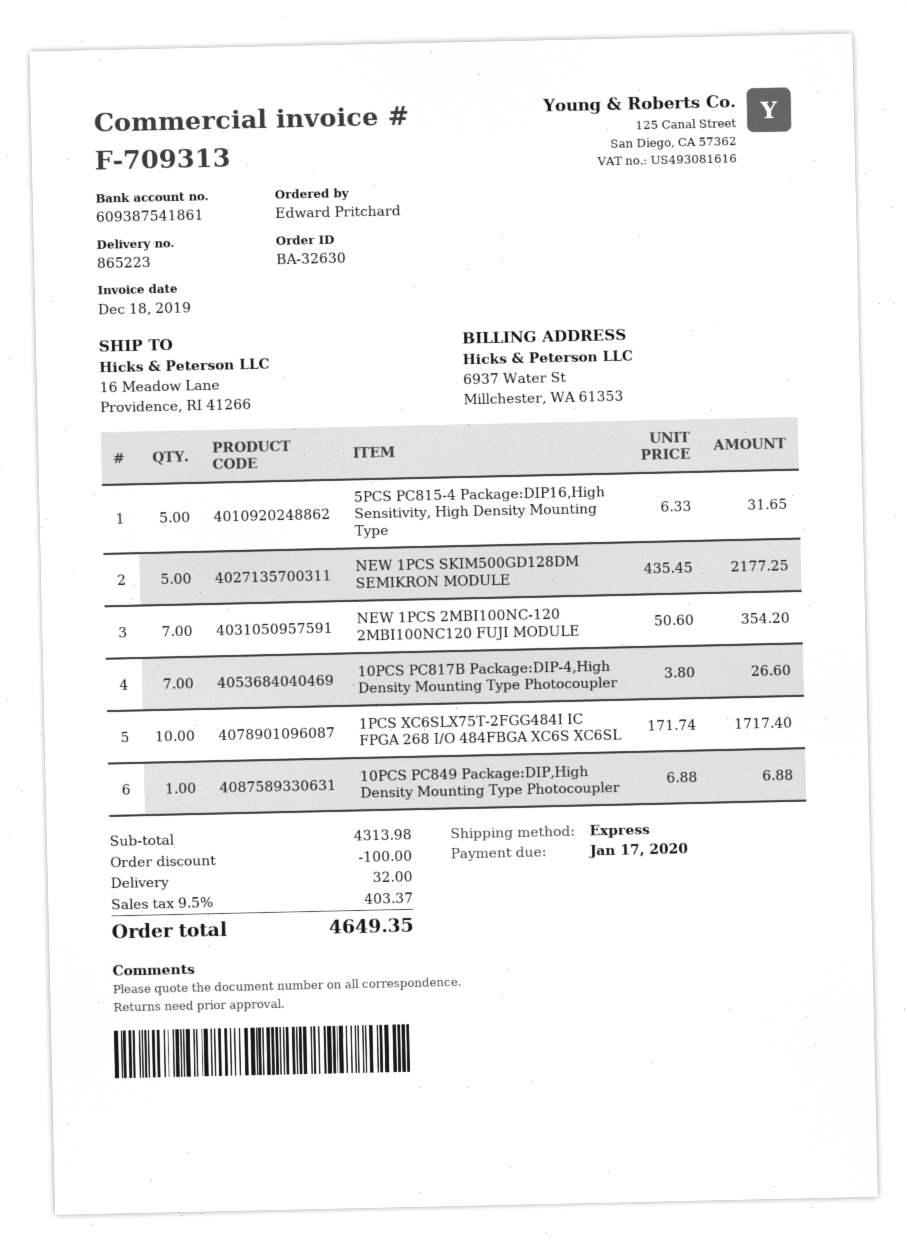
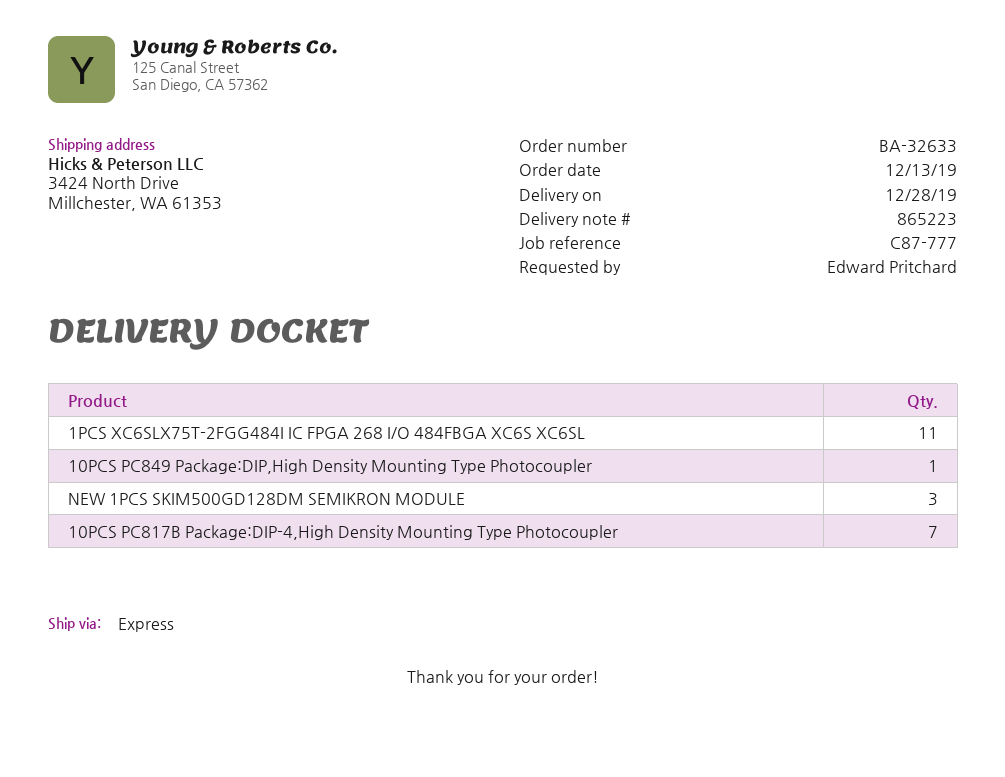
order number: BA-32630 -> BA-32633
ship to: 16 Meadow Lane, Providence, RI 41266 -> 3424 North Drive, Millchester, WA 61353
5PCS PC815-4 Package:DIP16,High Sensitivity, High Density Mounting Type: 5 -> none
NEW 1PCS SKIM500GD128DM SEMIKRON MODULE: 5 -> 3
NEW 1PCS 2MBI100NC-120 2MBI100NC120 FUJI MODULE: 7 -> none
1PCS XC6SLX75T-2FGG484I IC FPGA 268 I/O 484FBGA XC6S XC6SL: 10 -> 11

